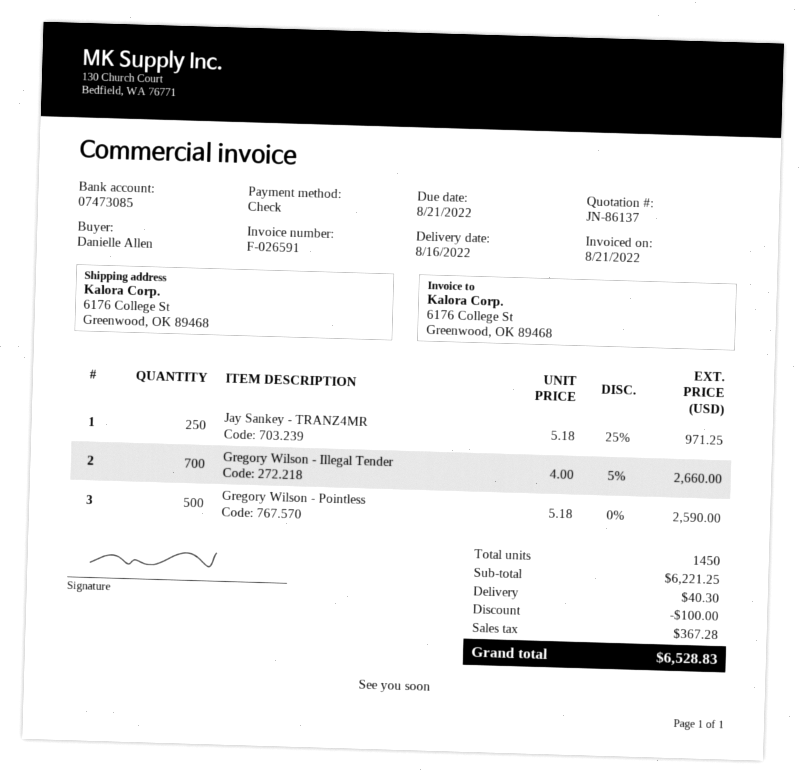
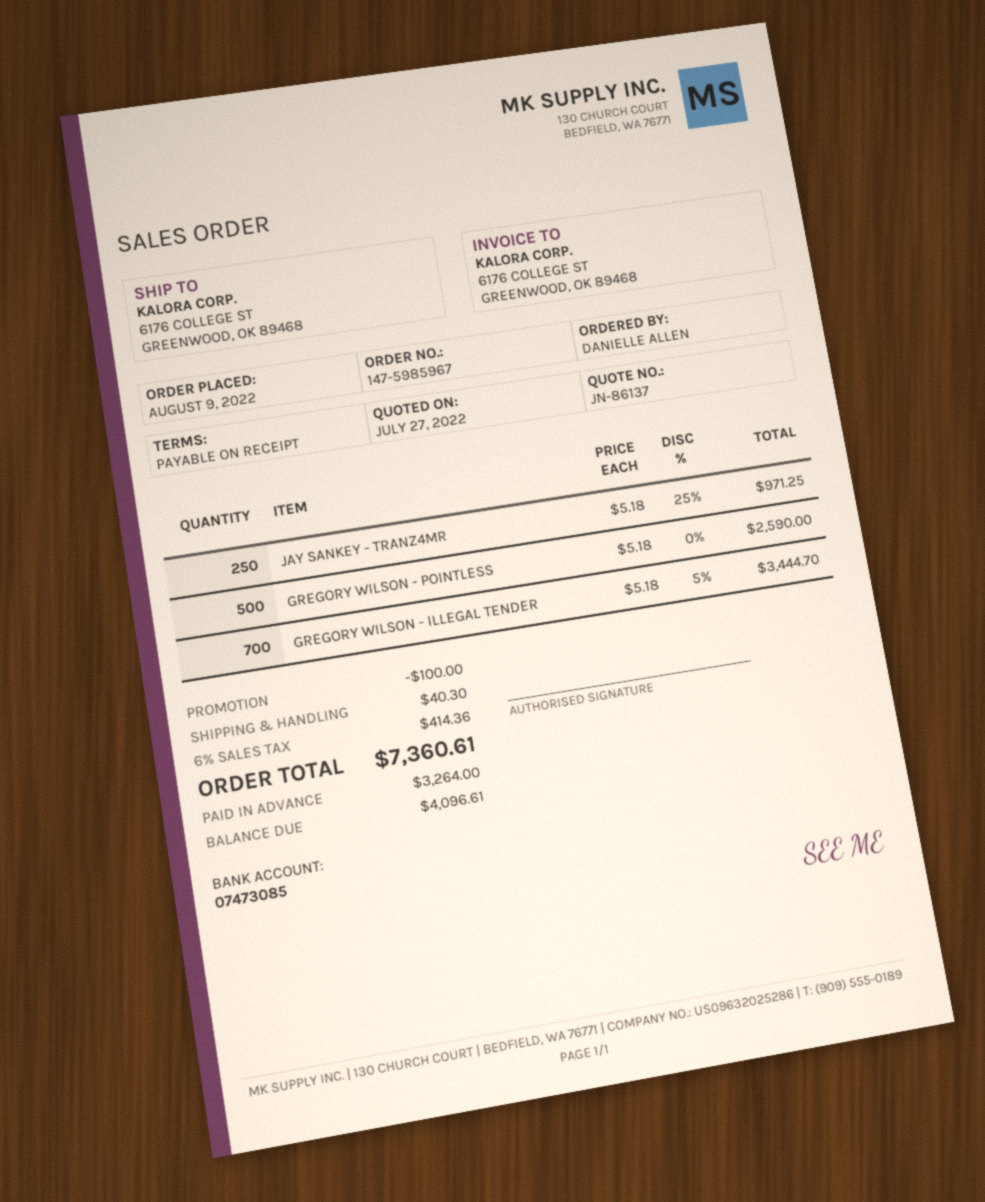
Gregory Wilson - Illegal Tender: 700 x 4.00 - 5% = 2660.00 -> 700 x 5.18 - 5% = 3444.70
tax: 367.28 -> 414.36
total: 6528.83 -> 7360.61

